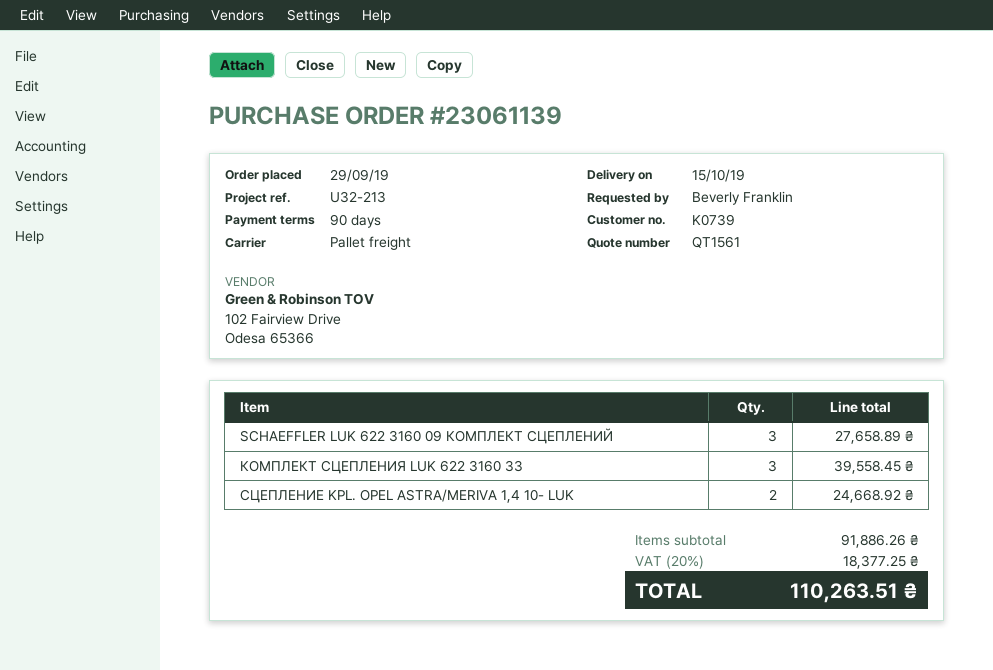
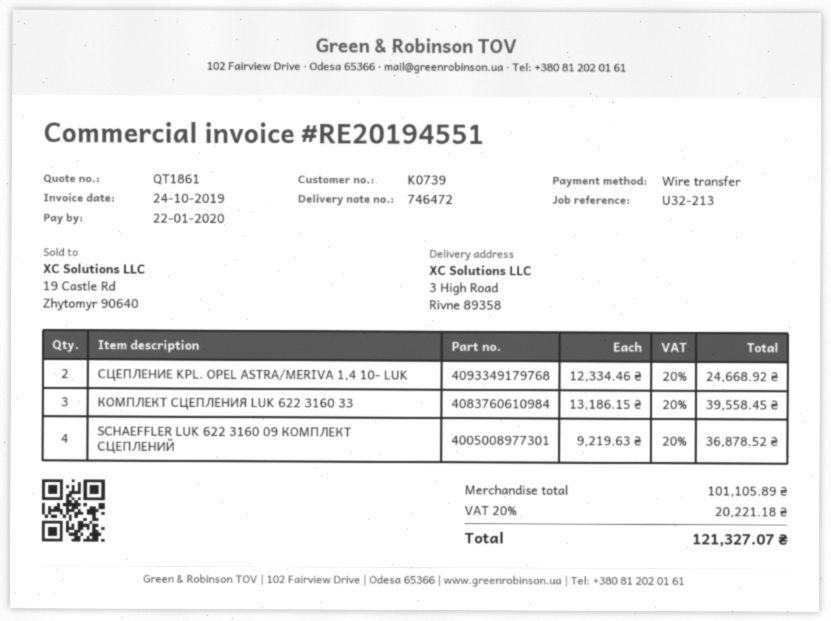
quote number: QT1561 -> QT1861
SCHAEFFLER LUK 622 3160 09 КОМПЛЕКТ СЦЕПЛЕНИЙ: 3 for 27658.89 -> 4 for 36878.52
subtotal: 91886.26 -> 101105.89
tax: 20% = 18377.25 -> 20% = 20221.18
total: 110263.51 -> 121327.07

